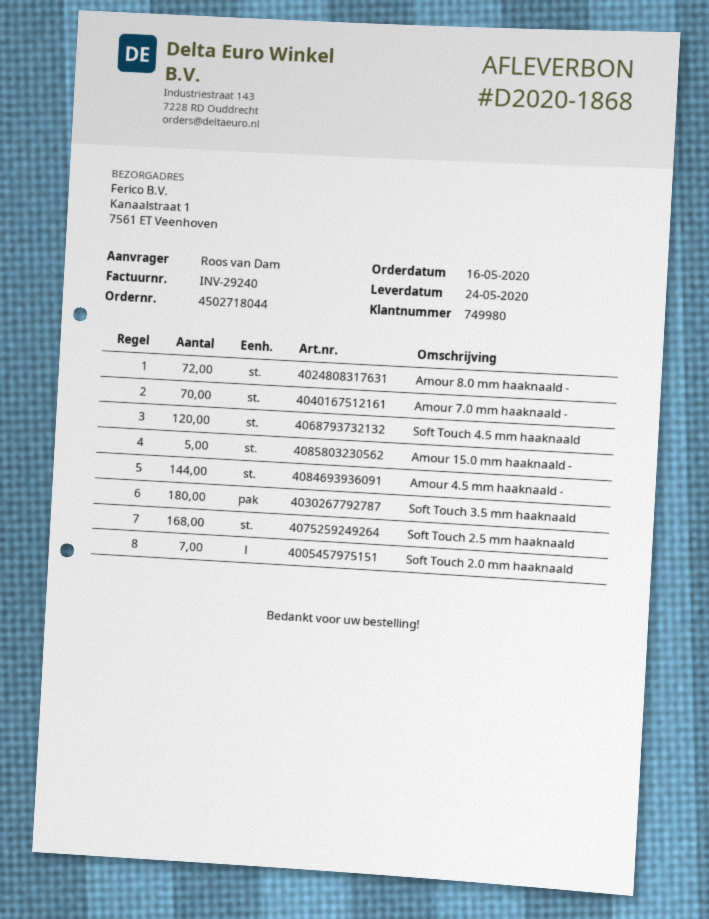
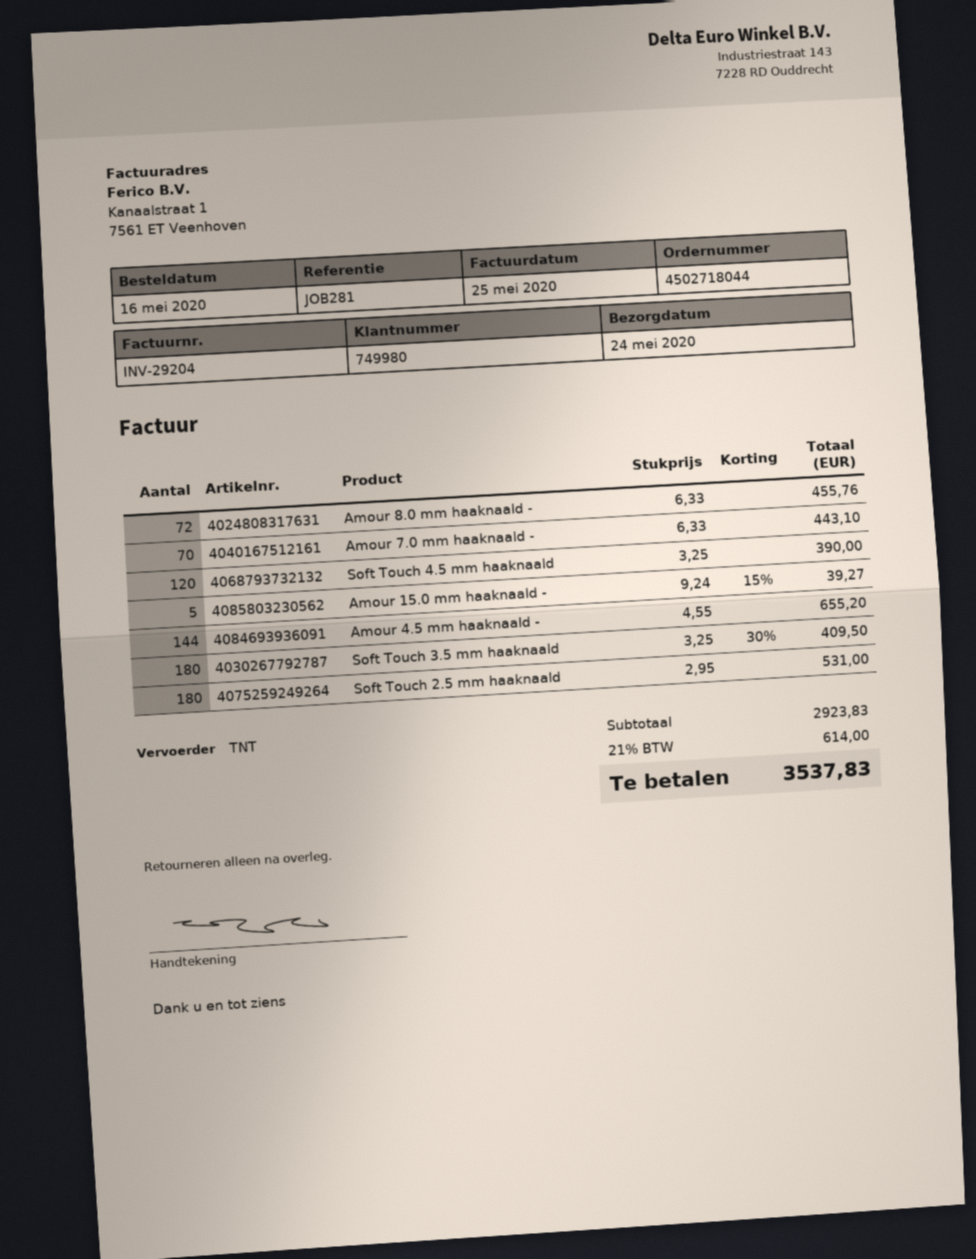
invoice number: INV-29240 -> INV-29204
Soft Touch 2.5 mm haaknaald: 168 -> 180
Soft Touch 2.0 mm haaknaald: 7 -> none

